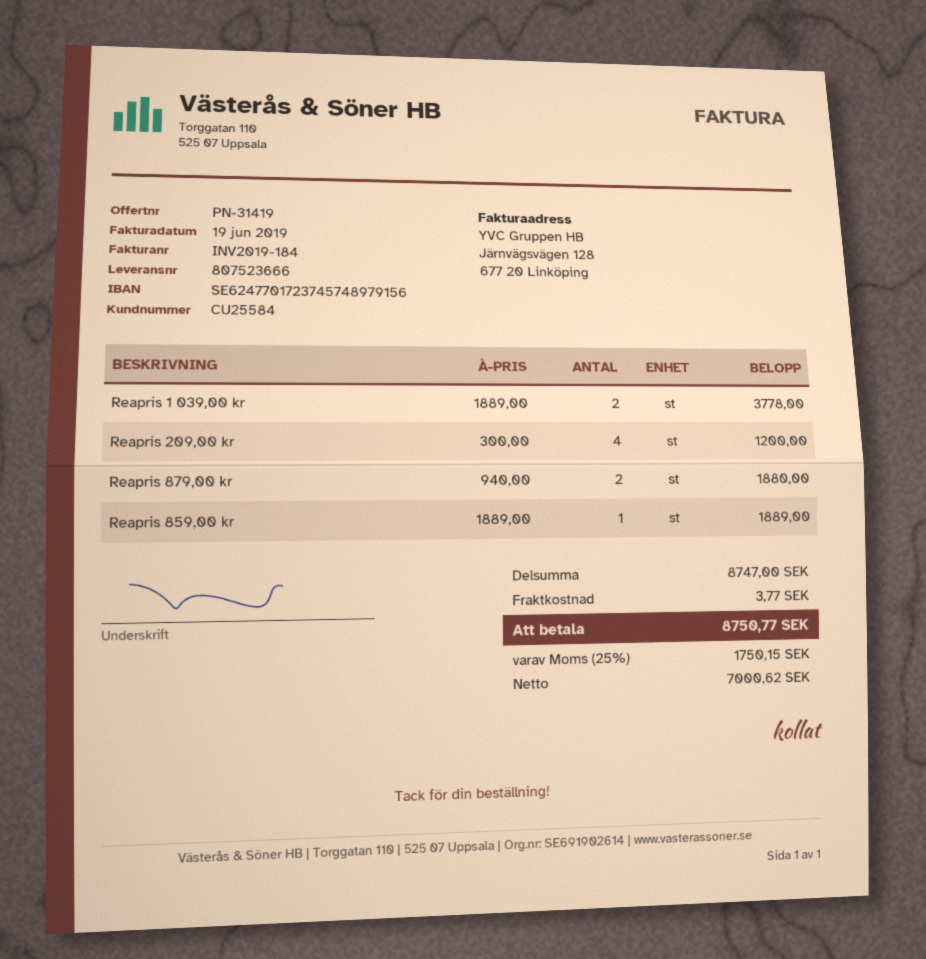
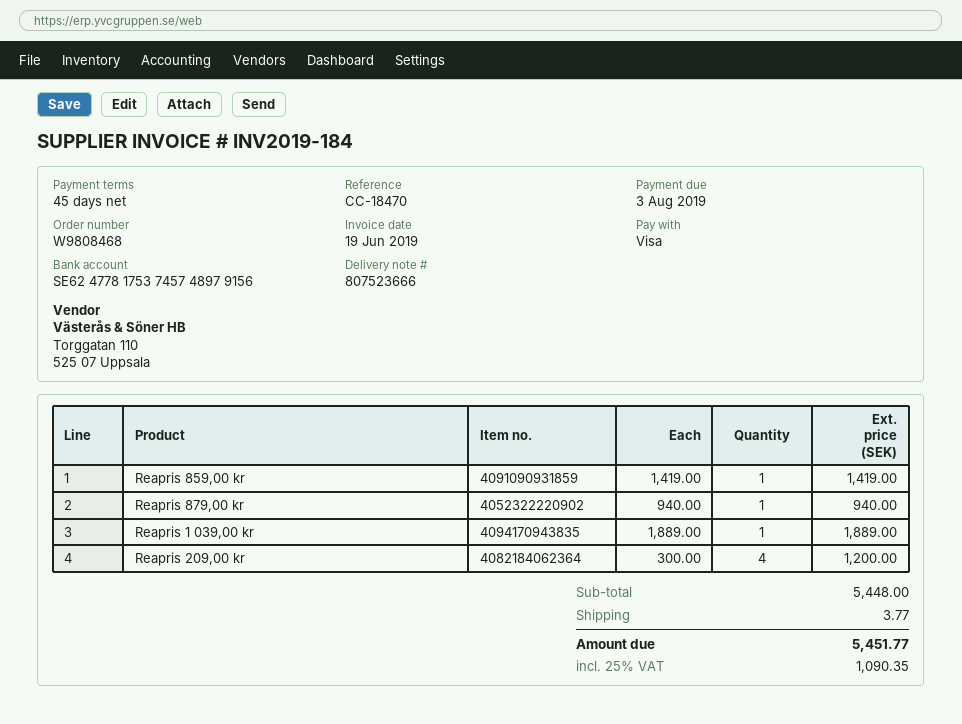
bank account: SE6247701723745748979156 -> SE6247781753745748979156
Reapris 1 039,00 kr: 2 x 1889.00 = 3778.00 -> 1 x 1889.00 = 1889.00
Reapris 879,00 kr: 2 x 940.00 = 1880.00 -> 1 x 940.00 = 940.00
Reapris 859,00 kr: 1 x 1889.00 = 1889.00 -> 1 x 1419.00 = 1419.00
subtotal: 8747.00 -> 5448.00
tax: 25% = 1750.15 -> 25% = 1090.35
total: 8750.77 -> 5451.77

